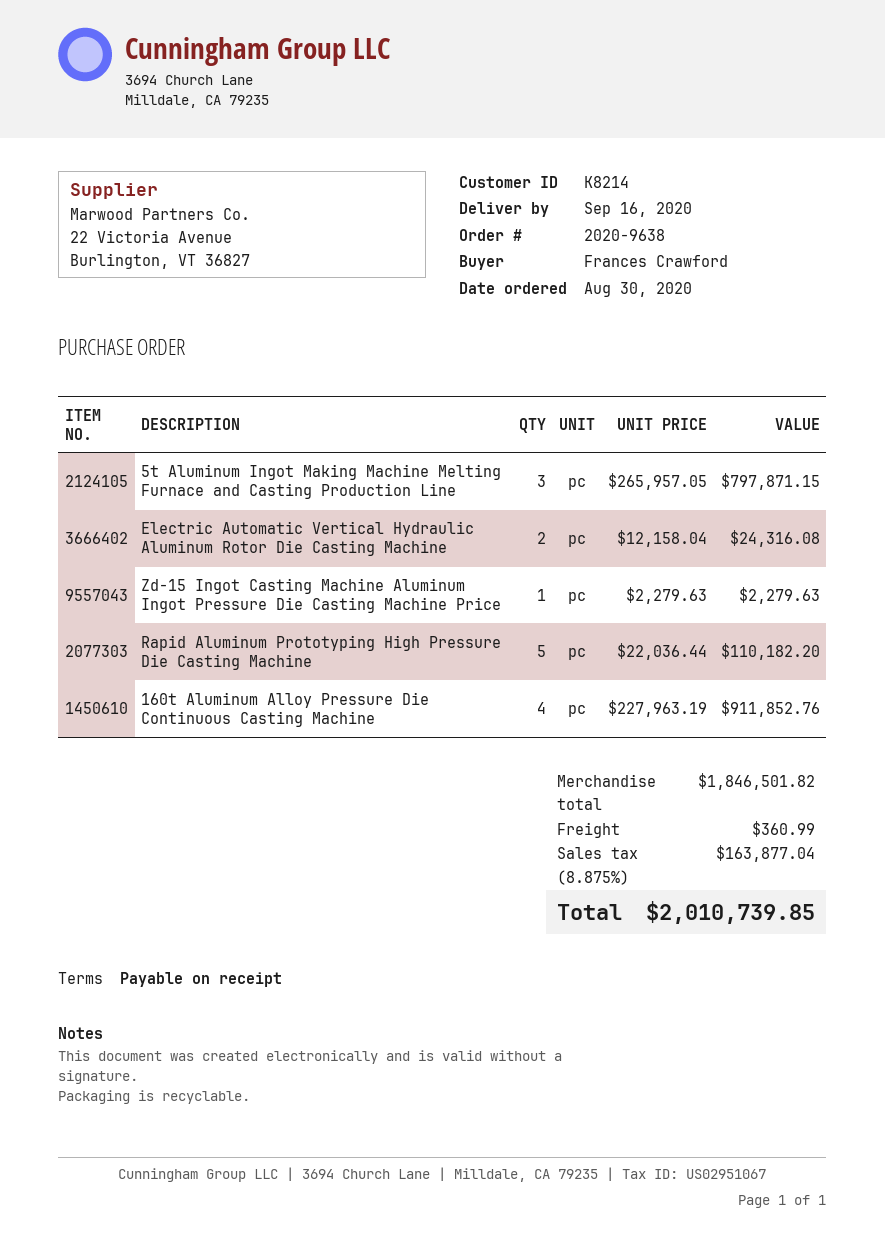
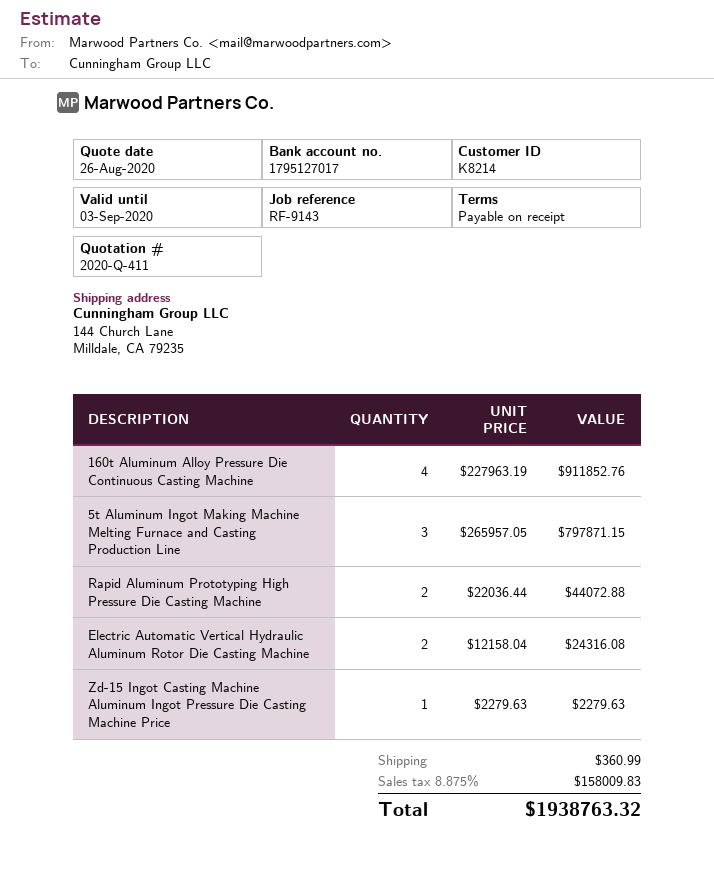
Rapid Aluminum Prototyping High Pressure Die Casting Machine: 5 x 22036.44 = 110182.20 -> 2 x 22036.44 = 44072.88
tax: 8.875% = 163877.04 -> 8.875% = 158009.83
total: 2010739.85 -> 1938763.32

